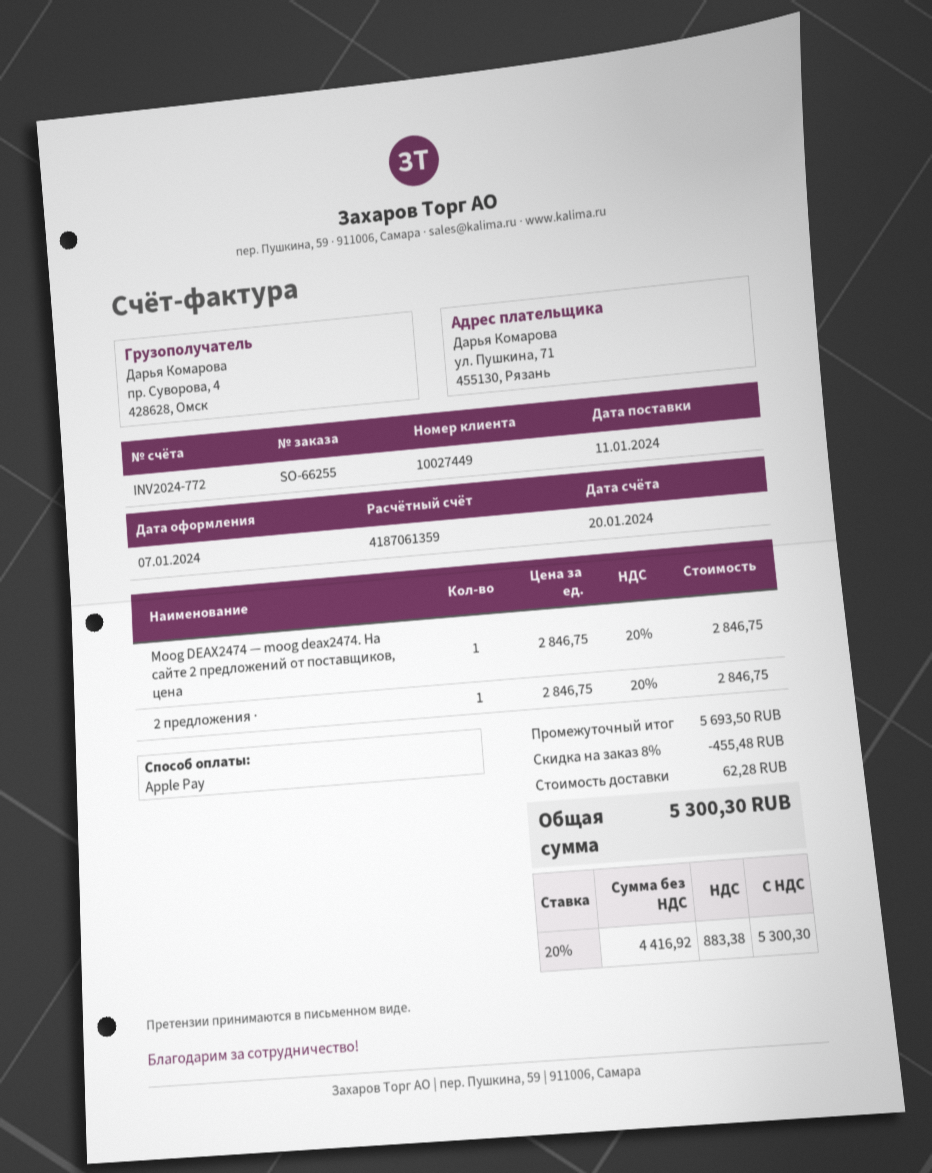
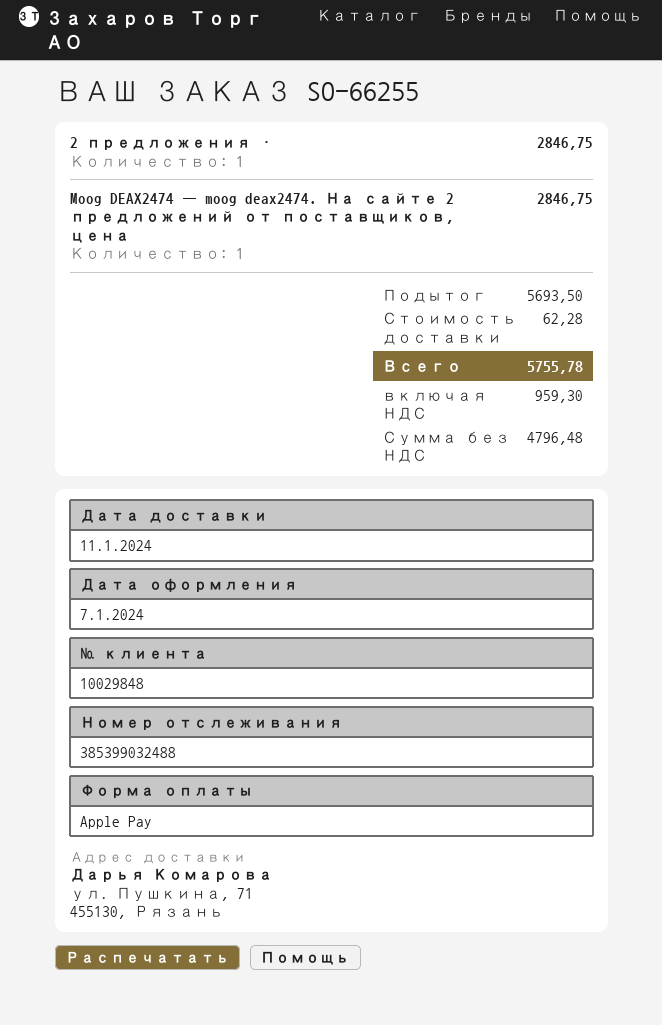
customer number: 10027449 -> 10029848
ship to: пр. Суворова, 4, 428628, Омск -> ул. Пушкина, 71, 455130, Рязань
discount: 8% = 455.48 -> none
net: 4416.92 -> 4796.48
tax: 883.38 -> 959.30
total: 5300.30 -> 5755.78

